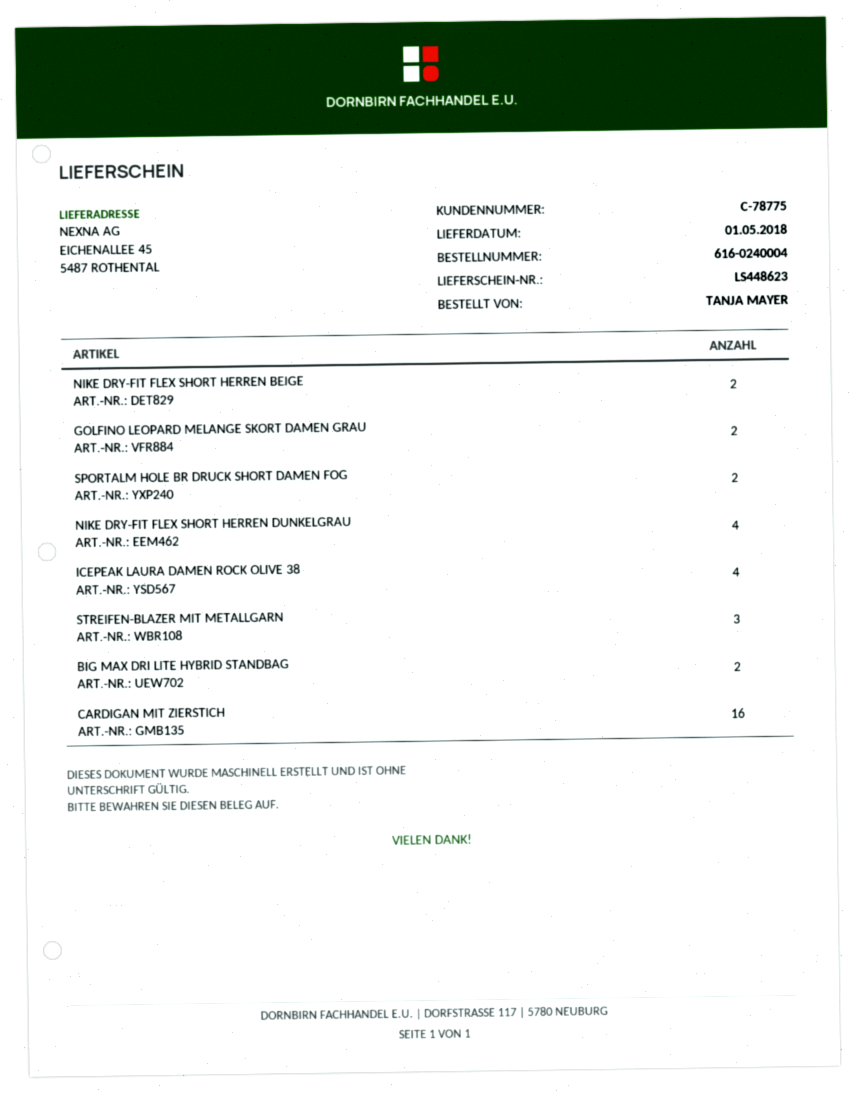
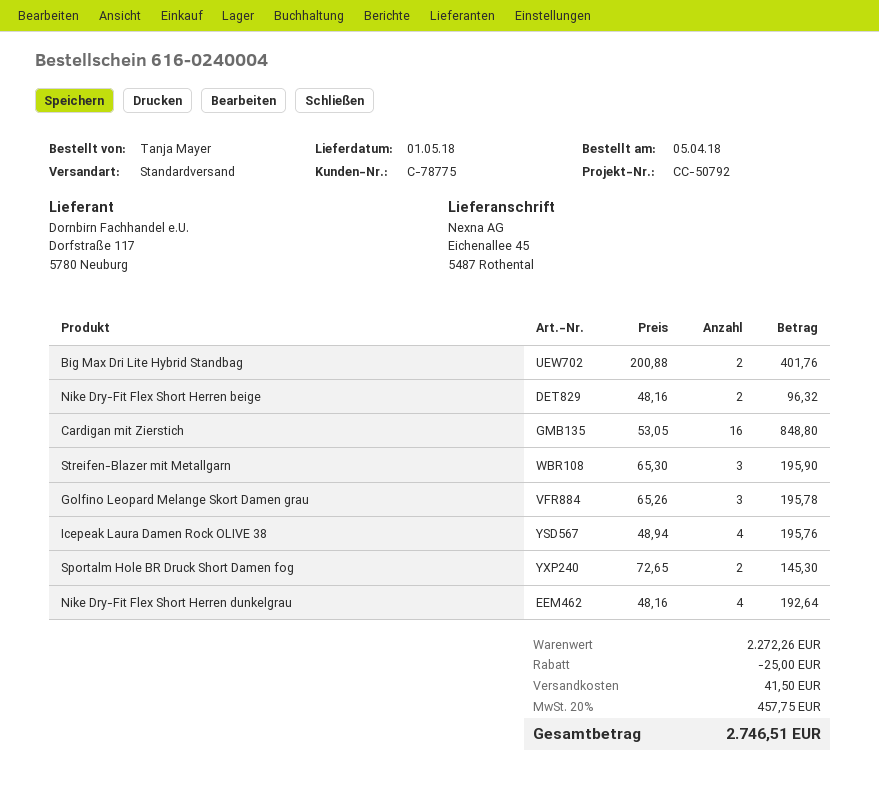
GOLFINO LEOPARD MELANGE SKORT DAMEN GRAU: 2 -> 3

